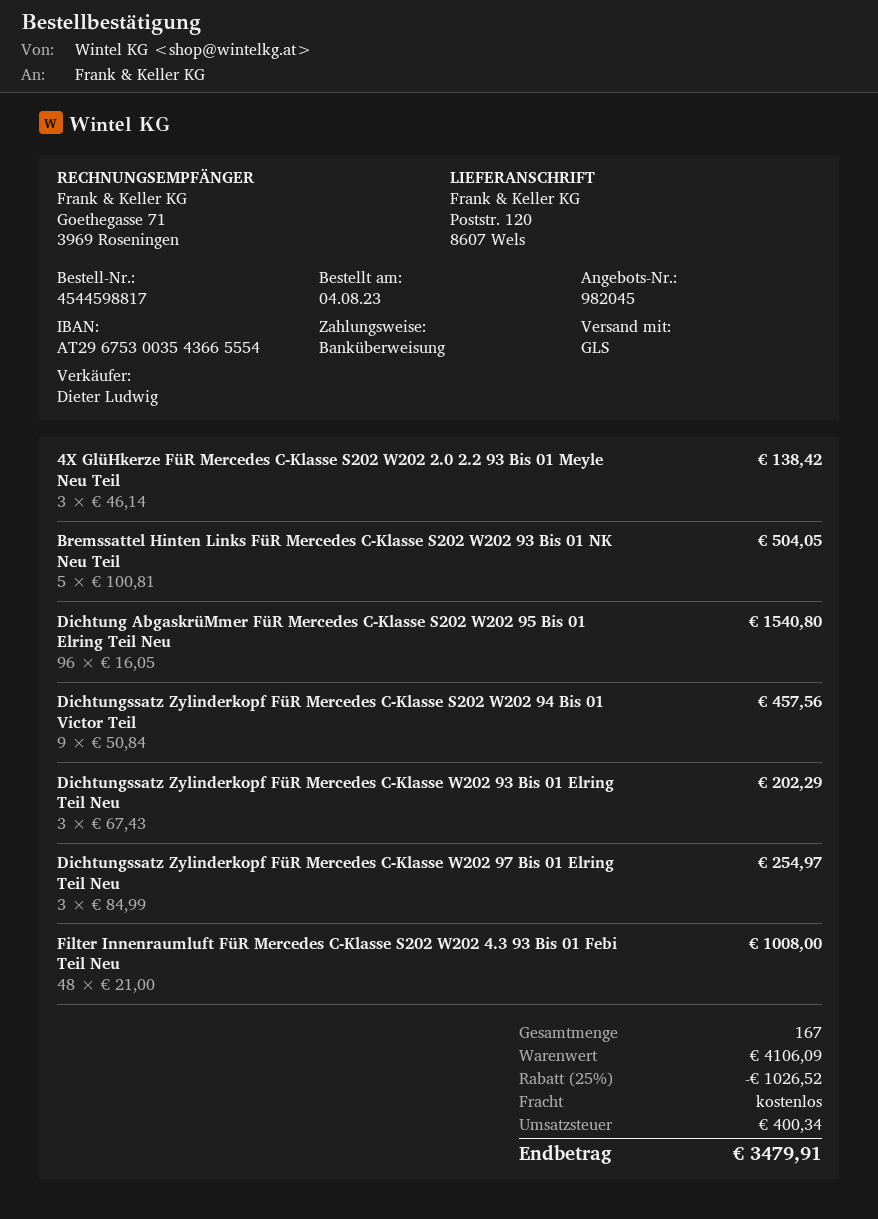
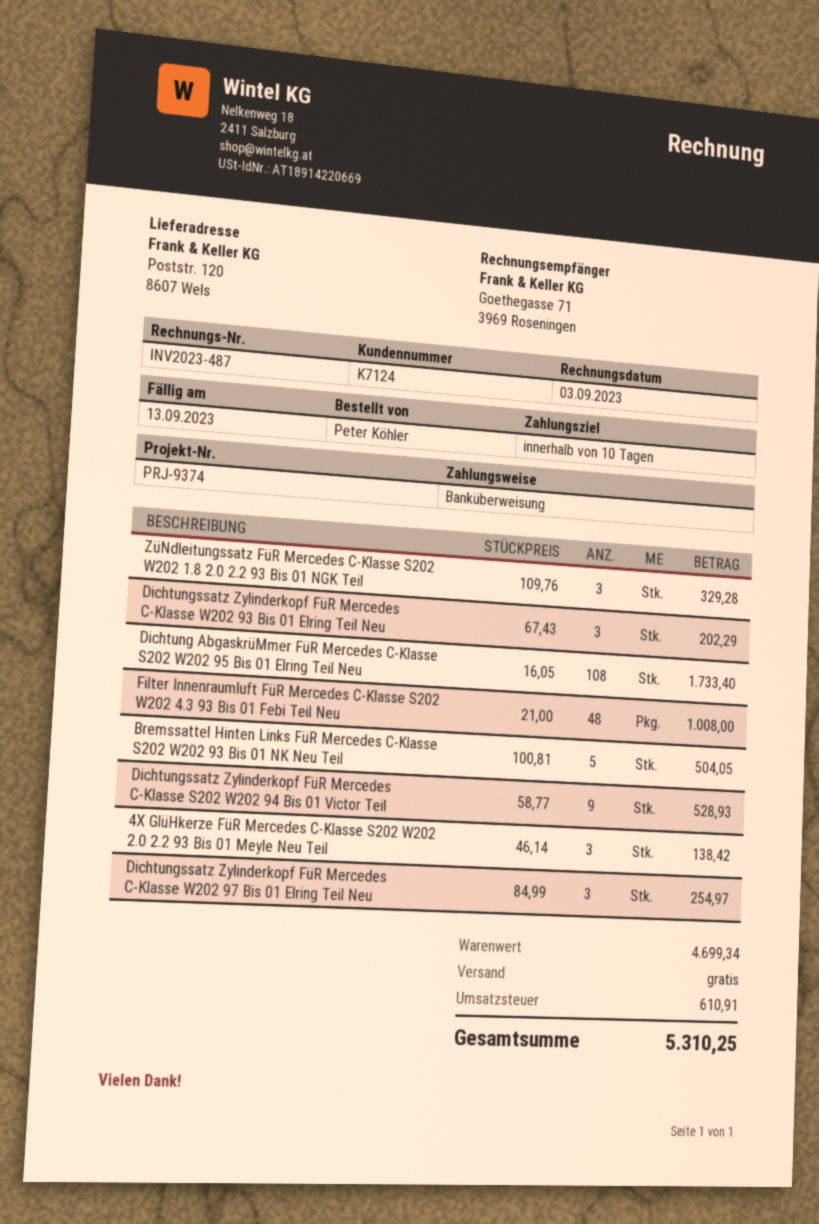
Dichtung AbgaskrüMmer FüR Mercedes C-Klasse S202 W202 95 Bis 01 Elring Teil Neu: 96 x 16.05 = 1540.80 -> 108 x 16.05 = 1733.40
Dichtungssatz Zylinderkopf FüR Mercedes C-Klasse S202 W202 94 Bis 01 Victor Teil: 9 x 50.84 = 457.56 -> 9 x 58.77 = 528.93
ZüNdleitungssatz FüR Mercedes C-Klasse S202 W202 1.8 2.0 2.2 93 Bis 01 NGK Teil: none -> 3 x 109.76 = 329.28
subtotal: 4106.09 -> 4699.34
discount: 25% = 1026.52 -> none
tax: 400.34 -> 610.91
total: 3479.91 -> 5310.25

